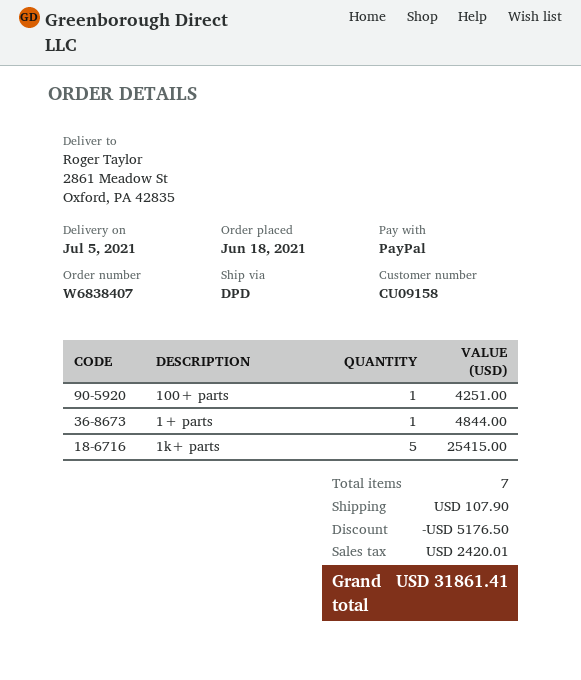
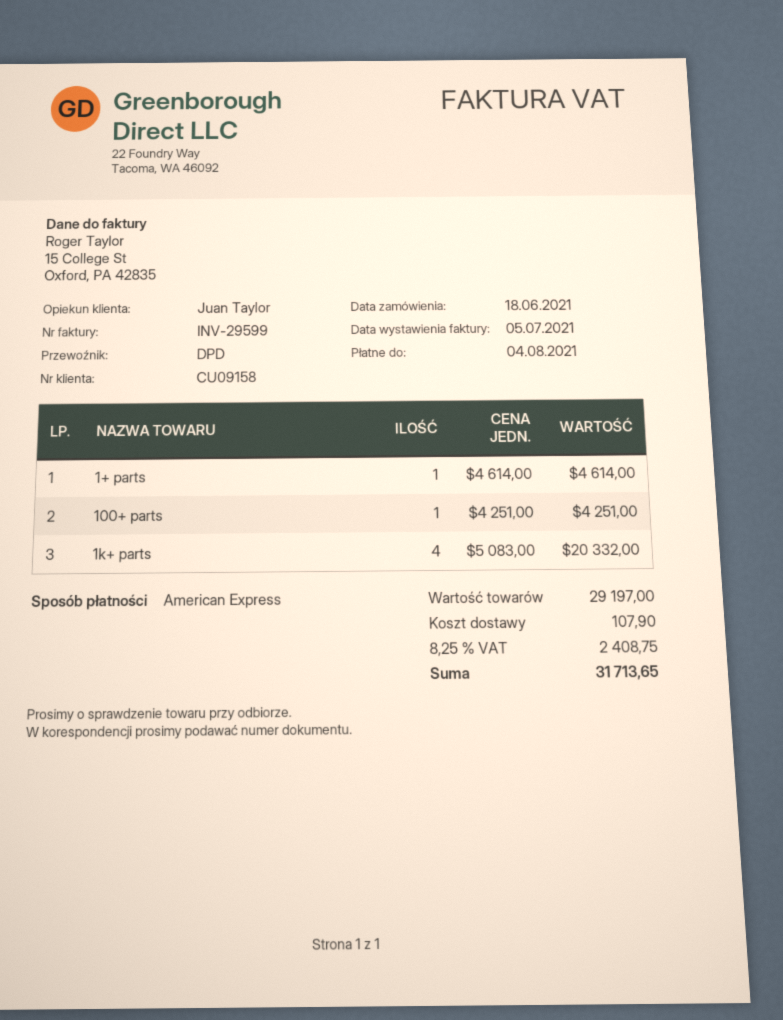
payment method: PayPal -> American Express
1+ parts: 1 for 4844.00 -> 1 for 4614.00
1k+ parts: 5 for 25415.00 -> 4 for 20332.00
discount: 5176.50 -> none
tax: 2420.01 -> 2408.75
total: 31861.41 -> 31713.65

